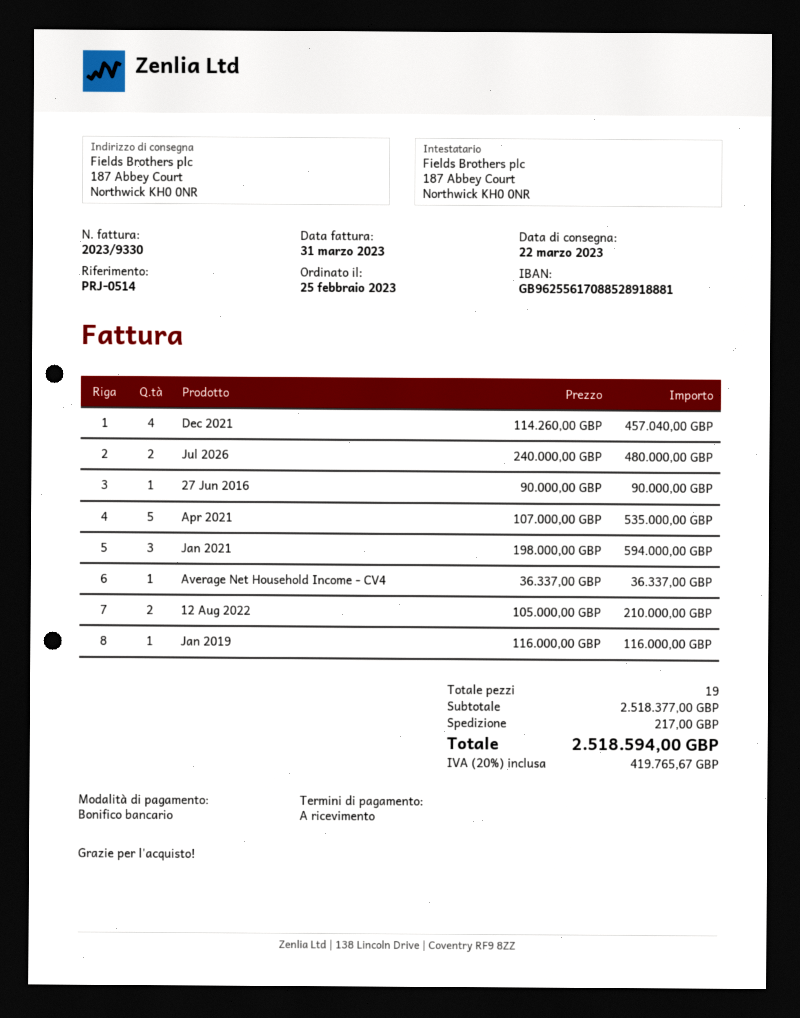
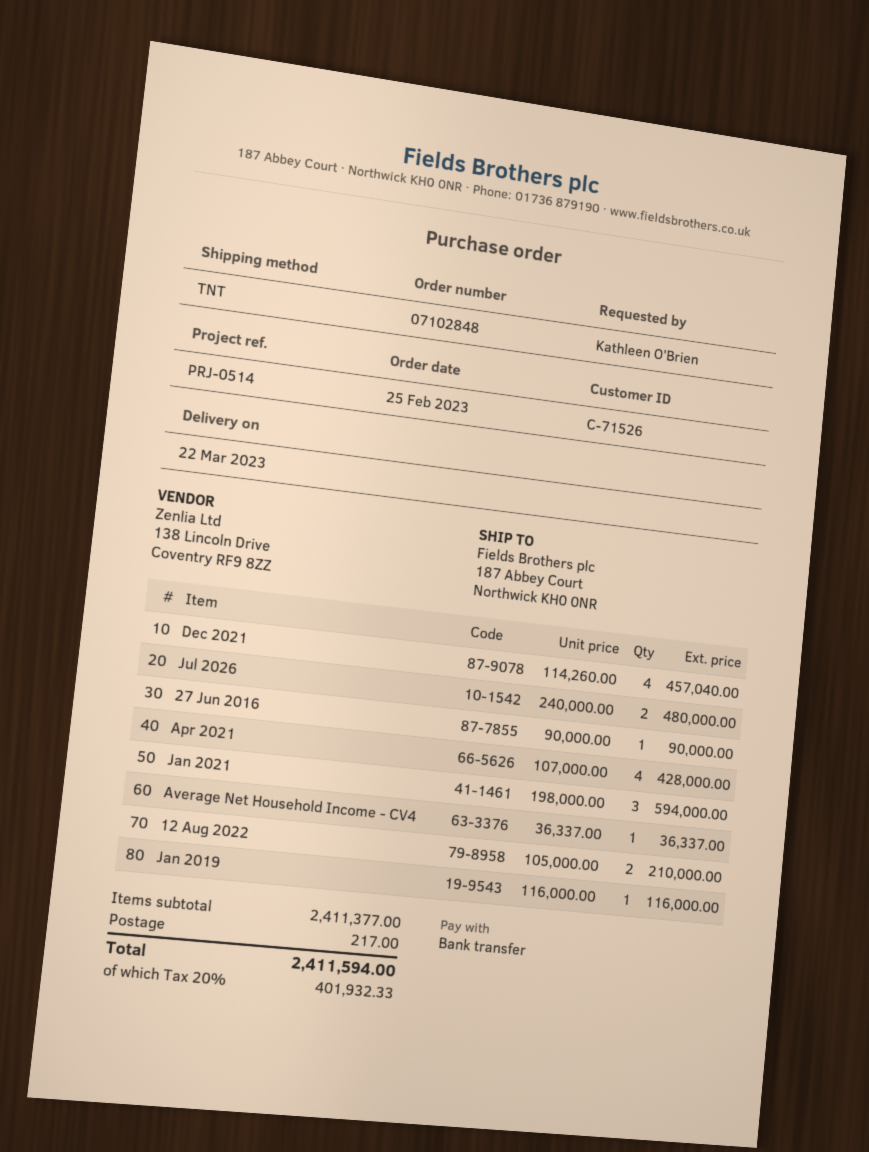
Apr 2021: 5 x 107000.00 = 535000.00 -> 4 x 107000.00 = 428000.00
subtotal: 2518377.00 -> 2411377.00
tax: 20% = 419765.67 -> 20% = 401932.33
total: 2518594.00 -> 2411594.00

